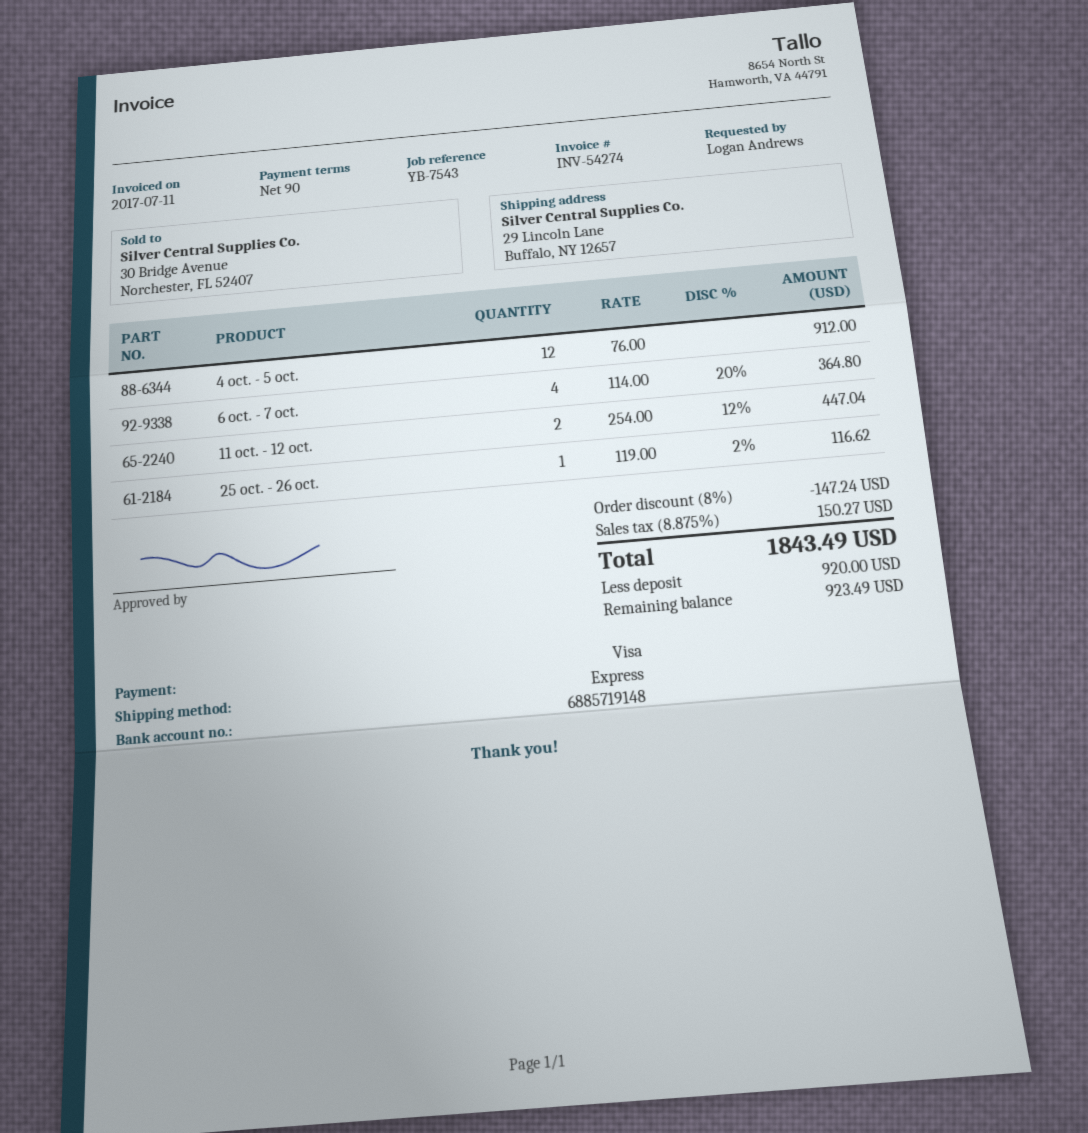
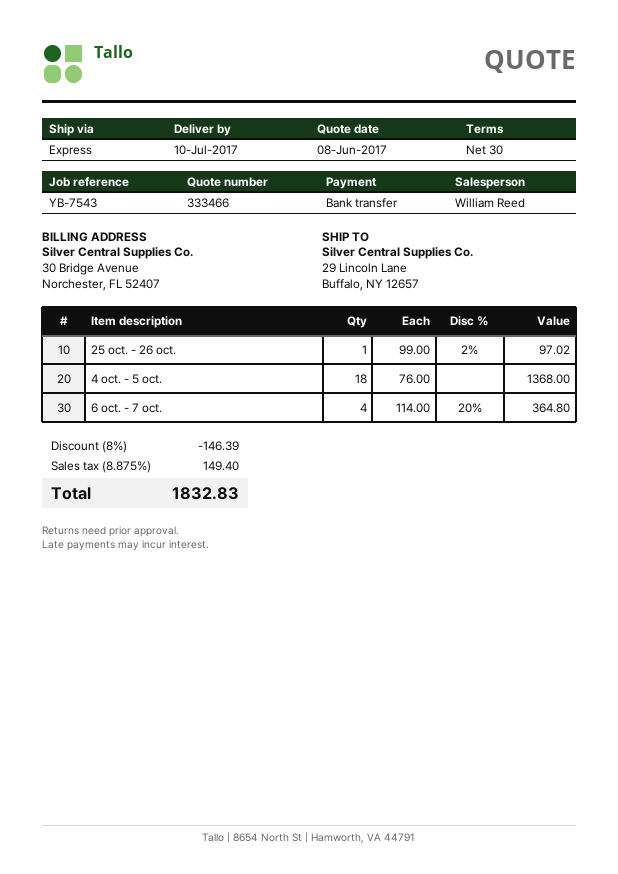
payment terms: 90 days -> 30 days
payment method: Visa -> bank transfer
4 oct. - 5 oct.: 12 x 76.00 = 912.00 -> 18 x 76.00 = 1368.00
11 oct. - 12 oct.: 2 x 254.00 - 12% = 447.04 -> none
25 oct. - 26 oct.: 1 x 119.00 - 2% = 116.62 -> 1 x 99.00 - 2% = 97.02
discount: 8% = 147.24 -> 8% = 146.39
tax: 8.875% = 150.27 -> 8.875% = 149.40
total: 1843.49 -> 1832.83

